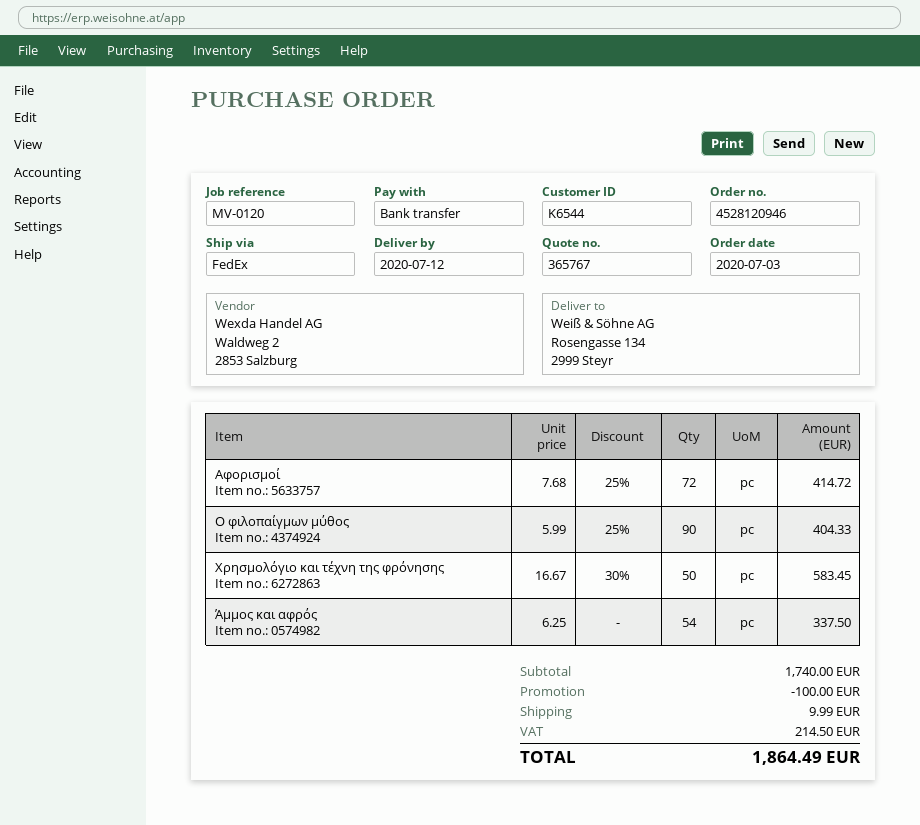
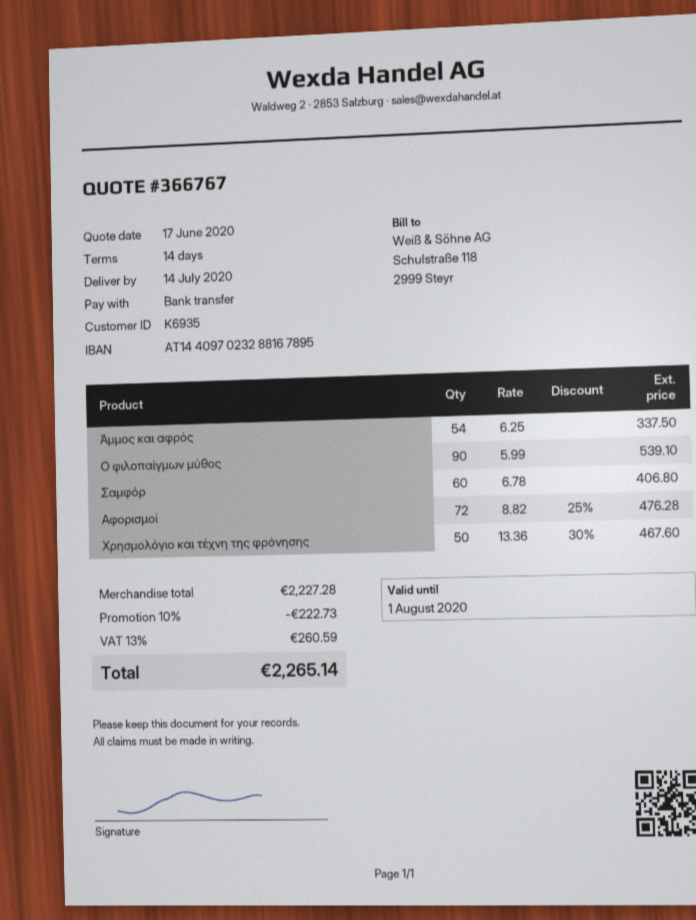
quote number: 365767 -> 366767
delivery date: 2020-07-12 -> 2020-07-14
customer number: K6544 -> K6935
Αφορισμοί: 72 x 7.68 - 25% = 414.72 -> 72 x 8.82 - 25% = 476.28
Ο φιλοπαίγμων μύθος: 90 x 5.99 - 25% = 404.33 -> 90 x 5.99 = 539.10
Χρησμολόγιο και τέχνη της φρόνησης: 50 x 16.67 - 30% = 583.45 -> 50 x 13.36 - 30% = 467.60
Σαμφόρ: none -> 60 x 6.78 = 406.80
subtotal: 1740.00 -> 2227.28
discount: 100.00 -> 222.73
shipping: 9.99 -> none
tax: 214.50 -> 260.59
total: 1864.49 -> 2265.14

